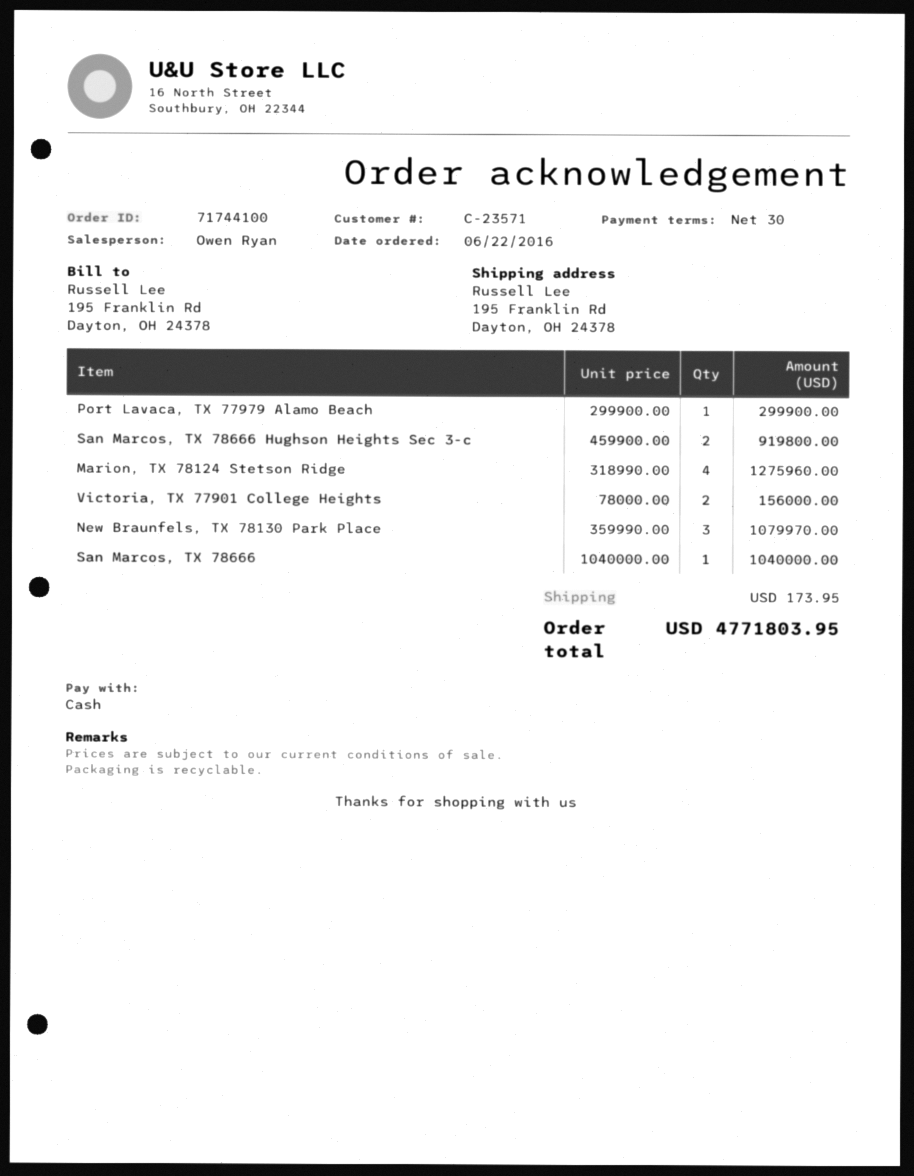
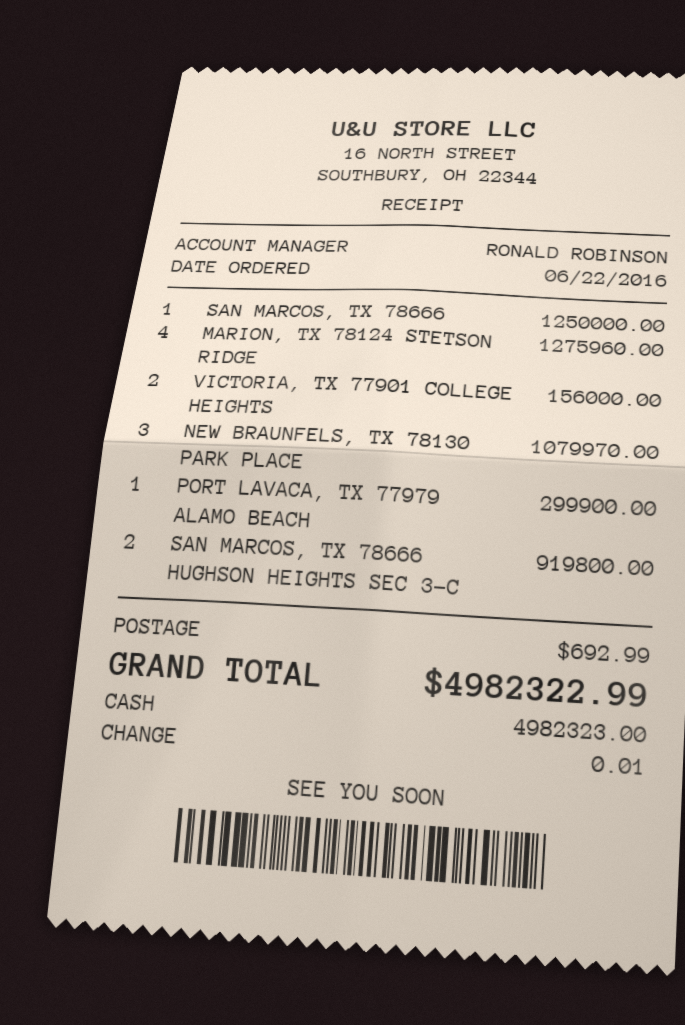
sales rep: Owen Ryan -> RONALD ROBINSON
San Marcos, TX 78666: 1 for 1040000.00 -> 1 for 1250000.00
shipping: 173.95 -> 692.99
total: 4771803.95 -> 4982322.99

